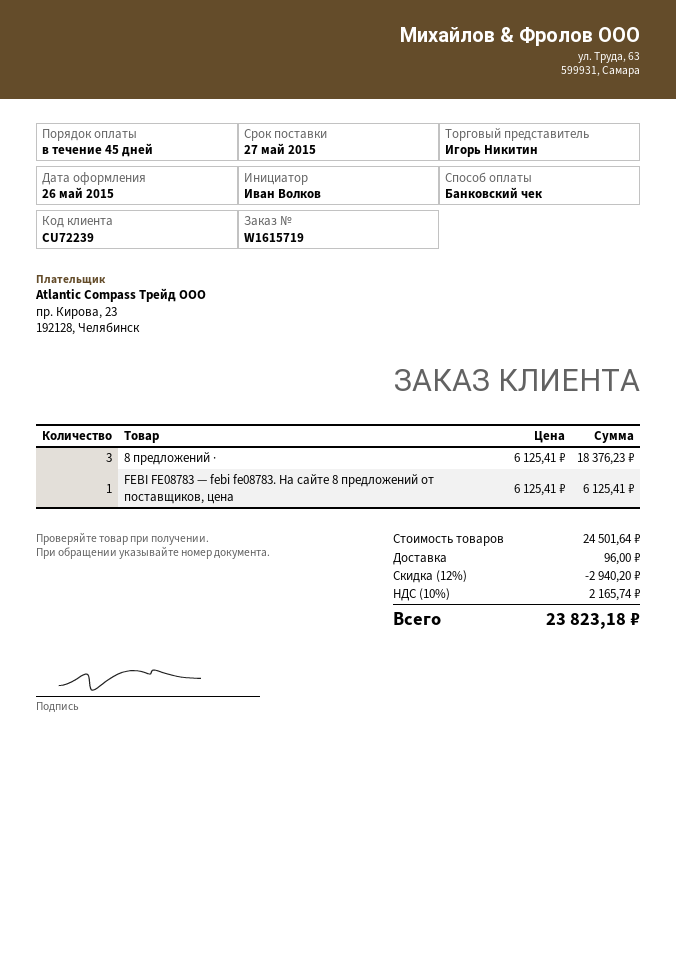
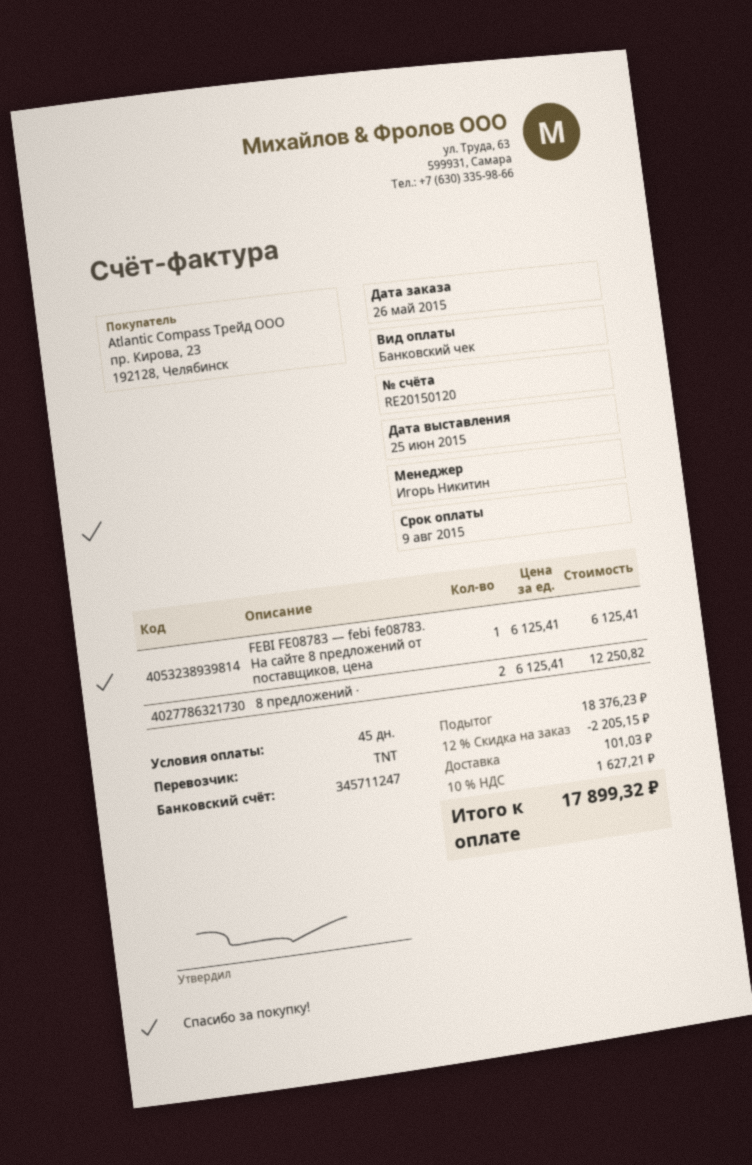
8 предложений ·: 3 x 6125.41 = 18376.23 -> 2 x 6125.41 = 12250.82
subtotal: 24501.64 -> 18376.23
discount: 12% = 2940.20 -> 12% = 2205.15
shipping: 96.00 -> 101.03
tax: 10% = 2165.74 -> 10% = 1627.21
total: 23823.18 -> 17899.32

